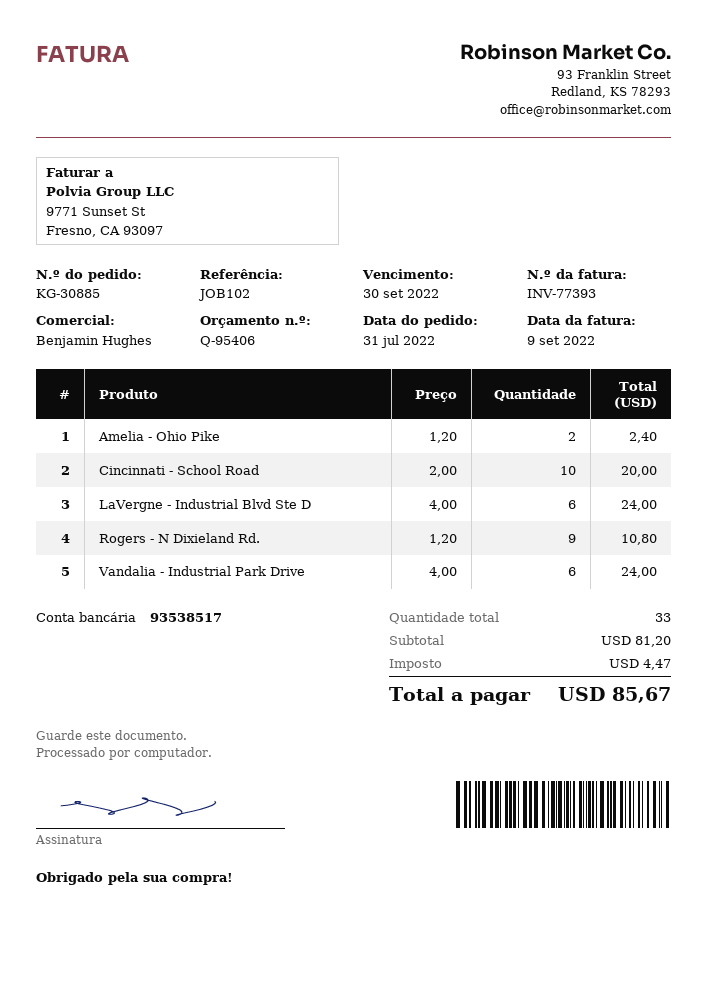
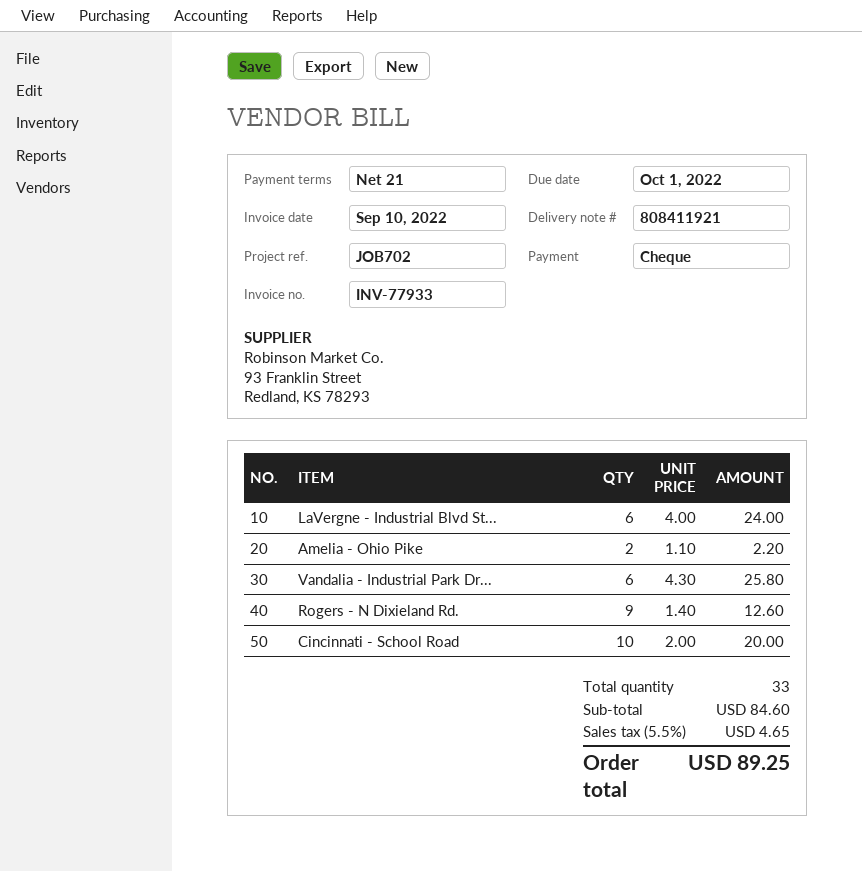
invoice number: INV-77393 -> INV-77933
invoice date: 2022-09-09 -> 2022-09-10
due date: 2022-09-30 -> 2022-10-01
reference: JOB102 -> JOB702
Amelia - Ohio Pike: 2 x 1.20 = 2.40 -> 2 x 1.10 = 2.20
Rogers - N Dixieland Rd.: 9 x 1.20 = 10.80 -> 9 x 1.40 = 12.60
Vandalia - Industrial Park Drive: 6 x 4.00 = 24.00 -> 6 x 4.30 = 25.80
subtotal: 81.20 -> 84.60
tax: 4.47 -> 4.65
total: 85.67 -> 89.25

